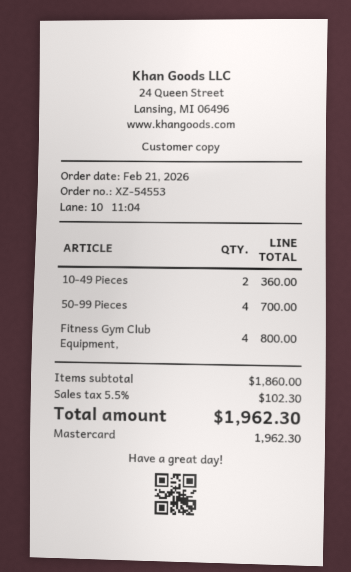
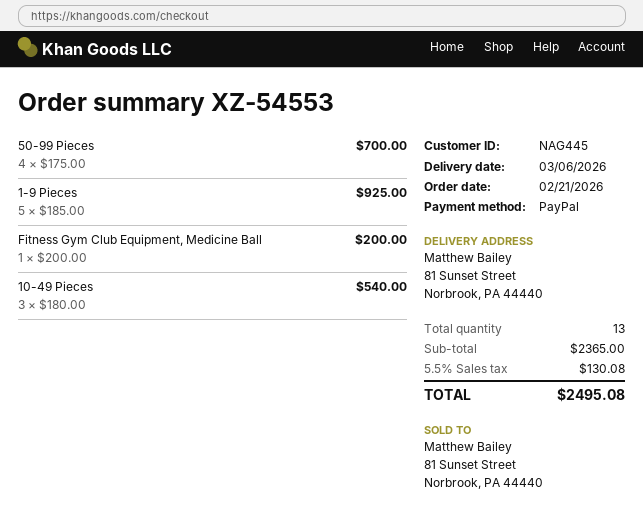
payment method: Mastercard -> PayPal
10-49 Pieces: 2 for 360.00 -> 3 for 540.00
Fitness Gym Club Equipment,: 4 for 800.00 -> 1 for 200.00
1-9 Pieces: none -> 5 for 925.00
subtotal: 1860.00 -> 2365.00
tax: 5.5% = 102.30 -> 5.5% = 130.08
total: 1962.30 -> 2495.08

